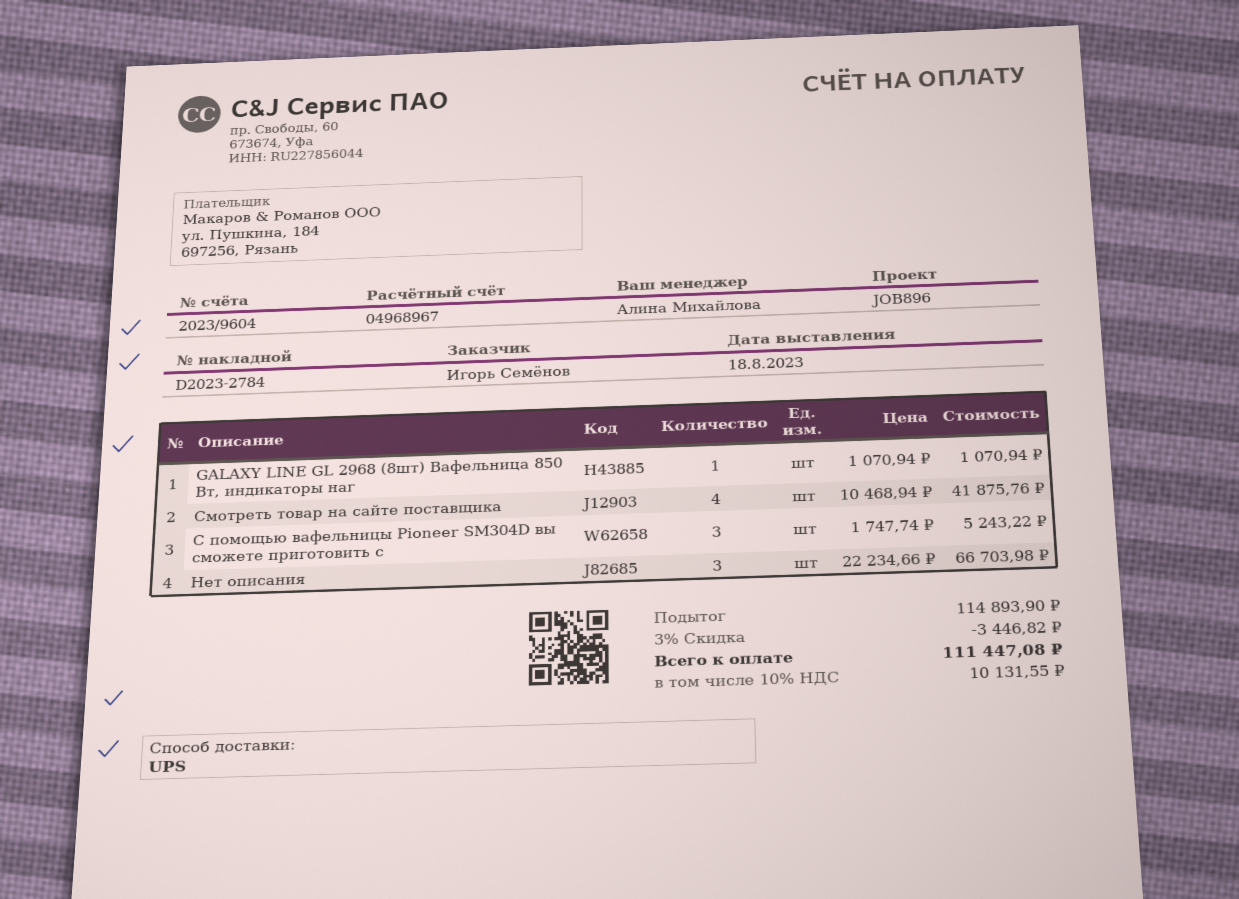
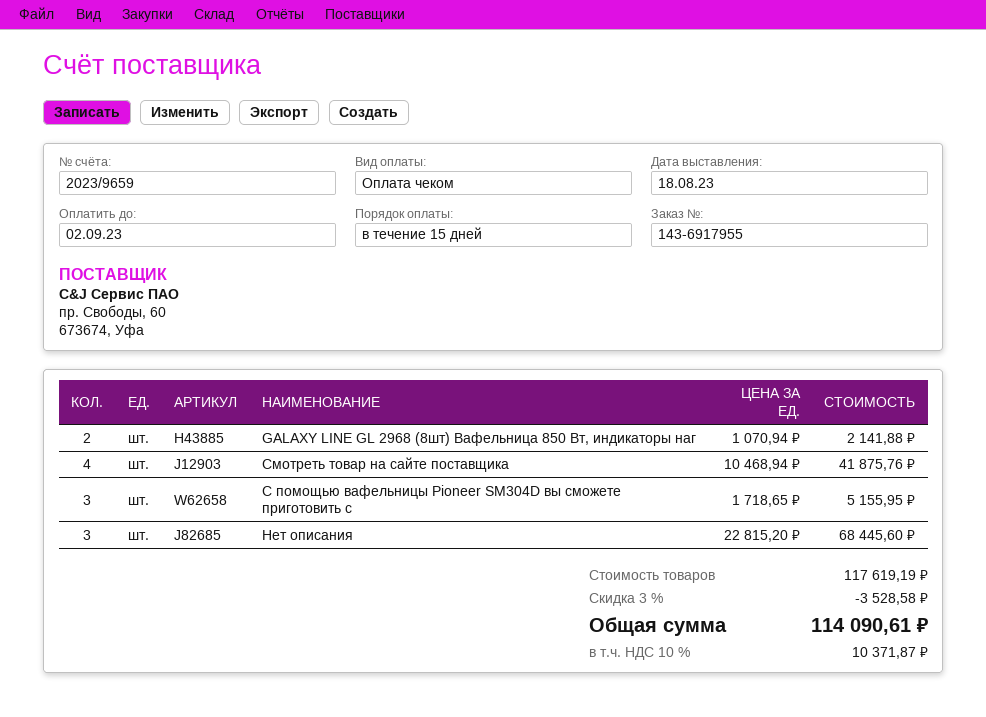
invoice number: 2023/9604 -> 2023/9659
GALAXY LINE GL 2968 (8шт) Вафельница 850 Вт, индикаторы наг: 1 x 1070.94 = 1070.94 -> 2 x 1070.94 = 2141.88
С помощью вафельницы Pioneer SM304D вы сможете приготовить с: 3 x 1747.74 = 5243.22 -> 3 x 1718.65 = 5155.95
Нет описания: 3 x 22234.66 = 66703.98 -> 3 x 22815.20 = 68445.60
subtotal: 114893.90 -> 117619.19
discount: 3% = 3446.82 -> 3% = 3528.58
tax: 10% = 10131.55 -> 10% = 10371.87
total: 111447.08 -> 114090.61

